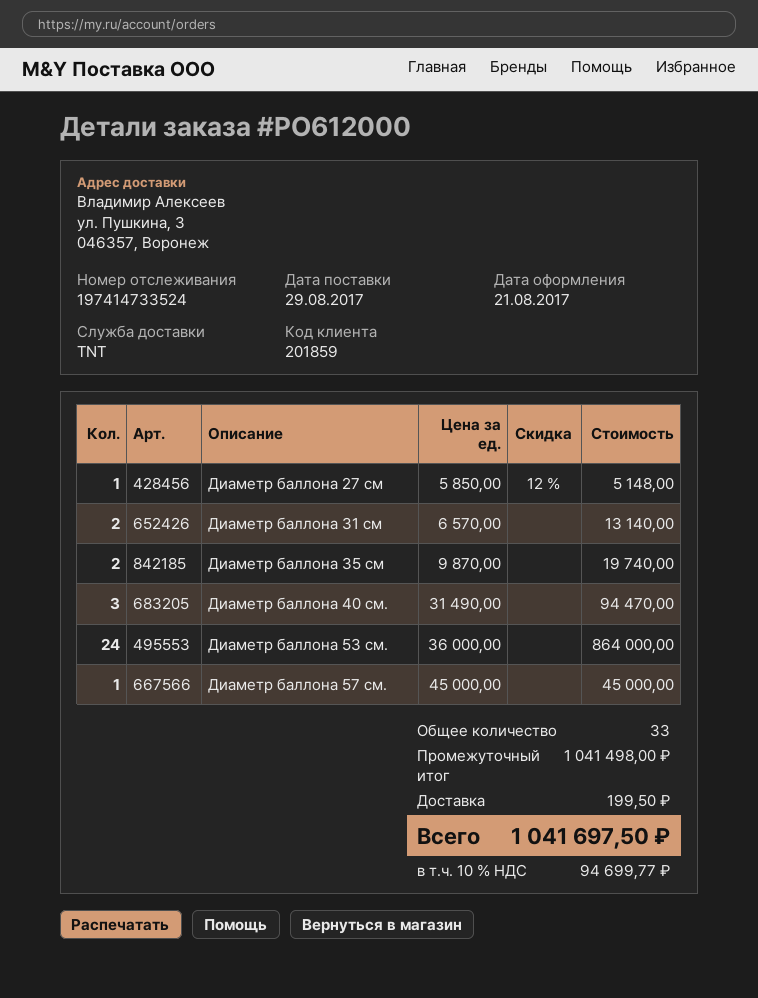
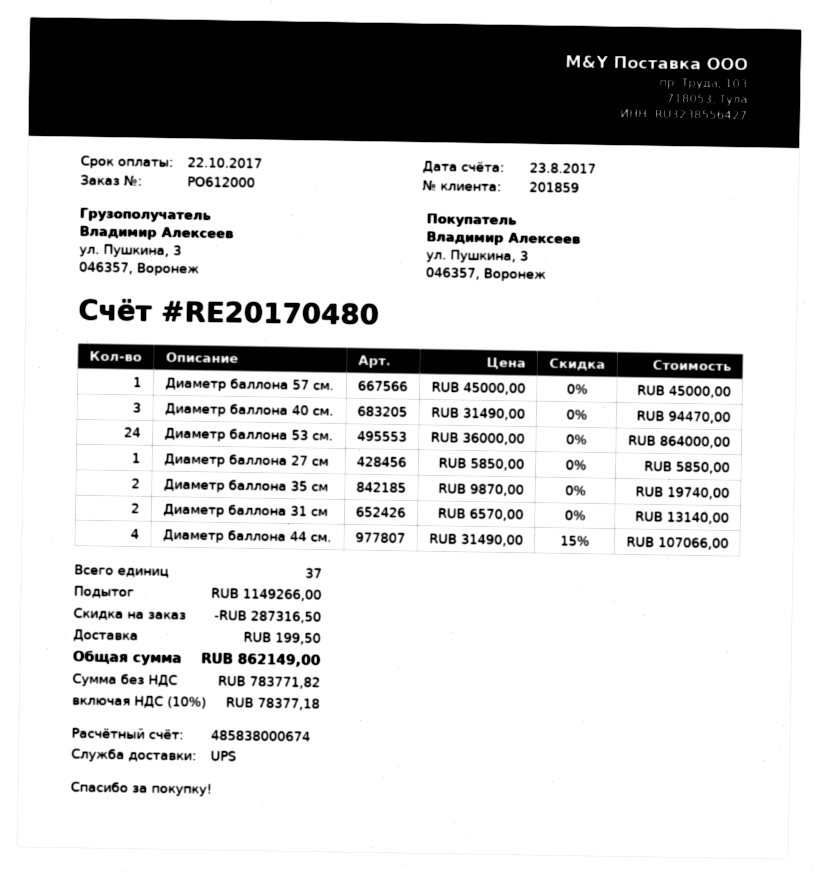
shipping method: TNT -> UPS
Диаметр баллона 27 см: 1 x 5850.00 - 12% = 5148.00 -> 1 x 5850.00 = 5850.00
Диаметр баллона 44 см.: none -> 4 x 31490.00 - 15% = 107066.00
total quantity: 33 -> 37
subtotal: 1041498.00 -> 1149266.00
discount: none -> 287316.50
tax: 10% = 94699.77 -> 10% = 78377.18
total: 1041697.50 -> 862149.00

